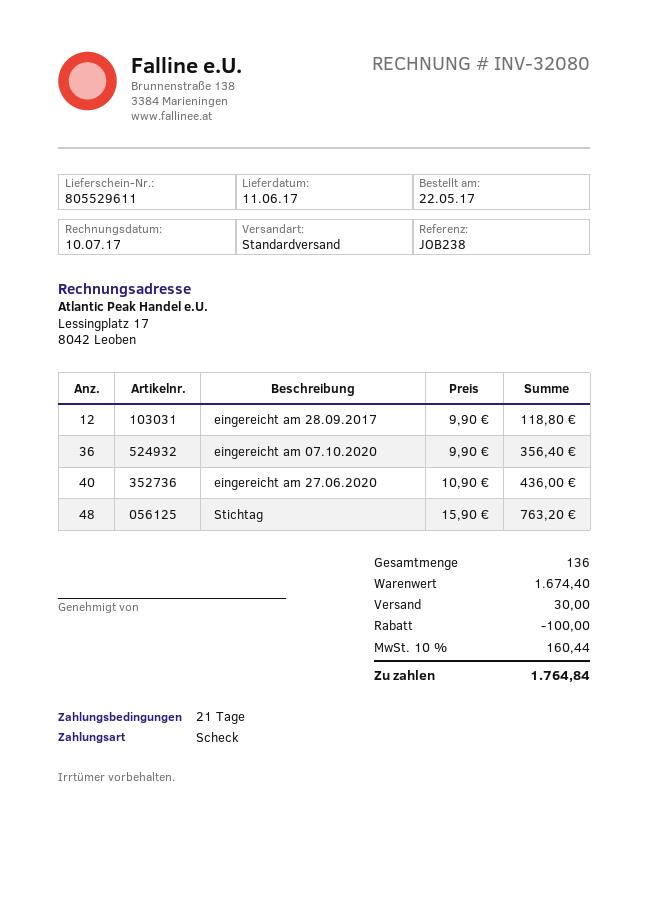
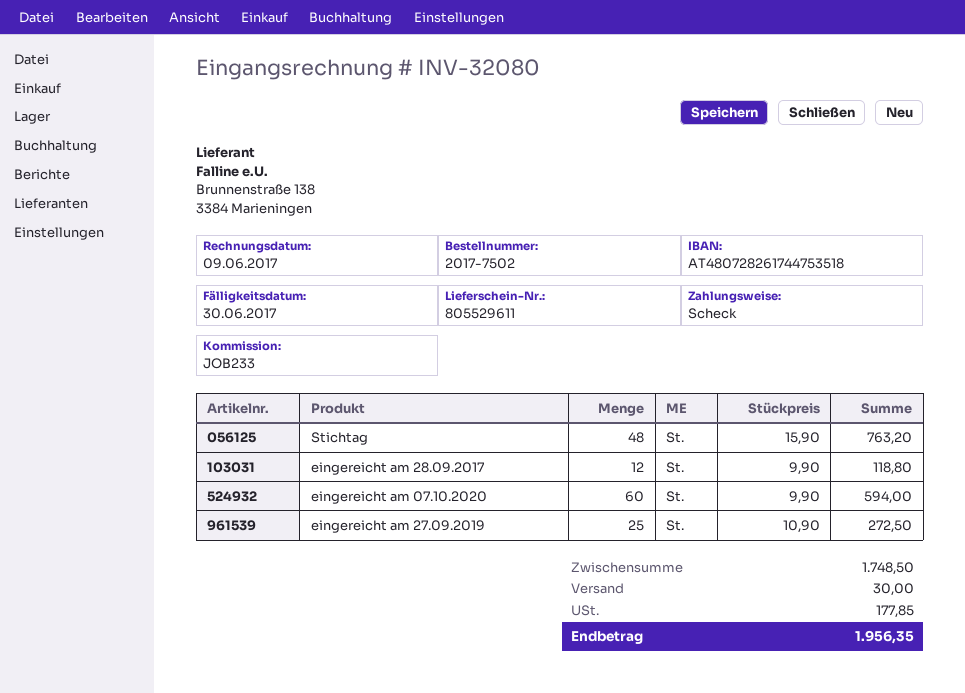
invoice date: 2017-07-10 -> 2017-06-09
reference: JOB238 -> JOB233
eingereicht am 07.10.2020: 36 x 9.90 = 356.40 -> 60 x 9.90 = 594.00
eingereicht am 27.06.2020: 40 x 10.90 = 436.00 -> none
eingereicht am 27.09.2019: none -> 25 x 10.90 = 272.50
subtotal: 1674.40 -> 1748.50
discount: 100.00 -> none
tax: 160.44 -> 177.85
total: 1764.84 -> 1956.35

